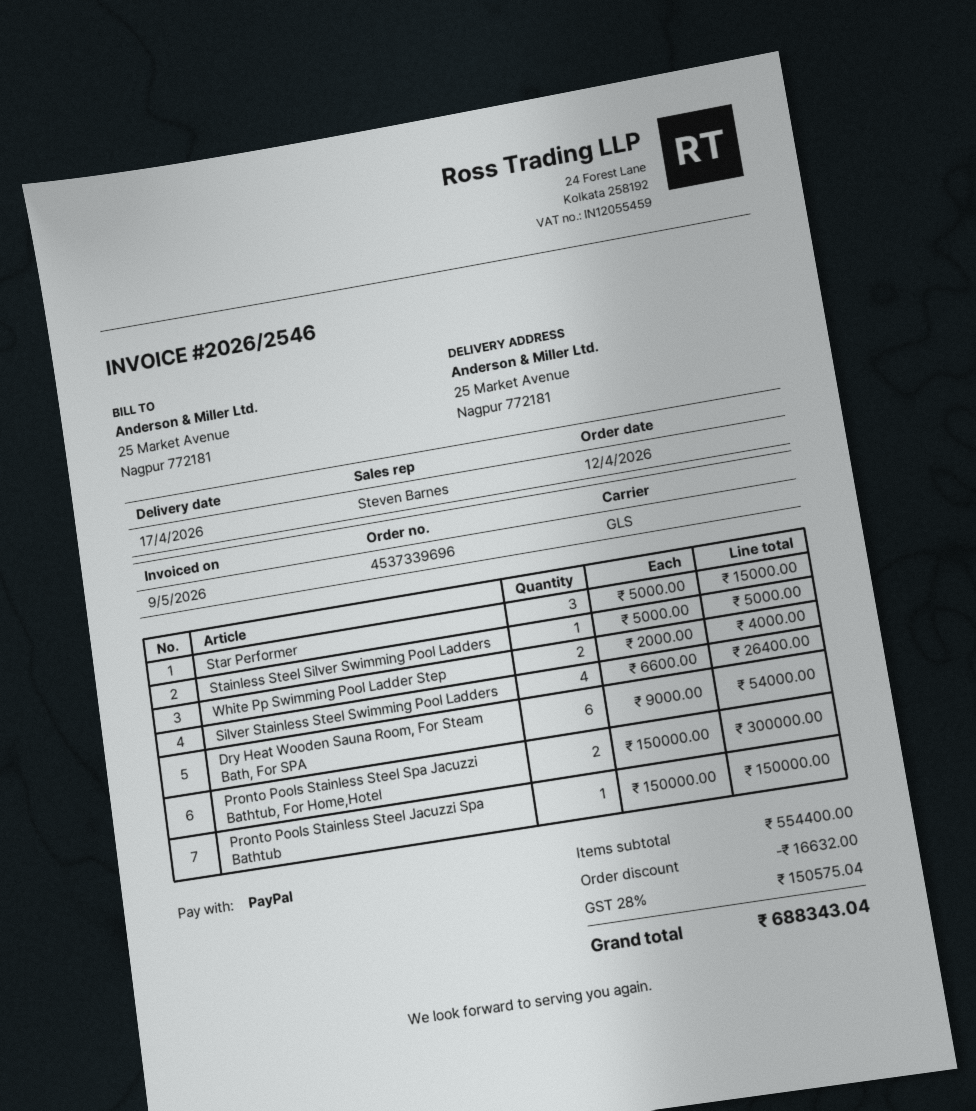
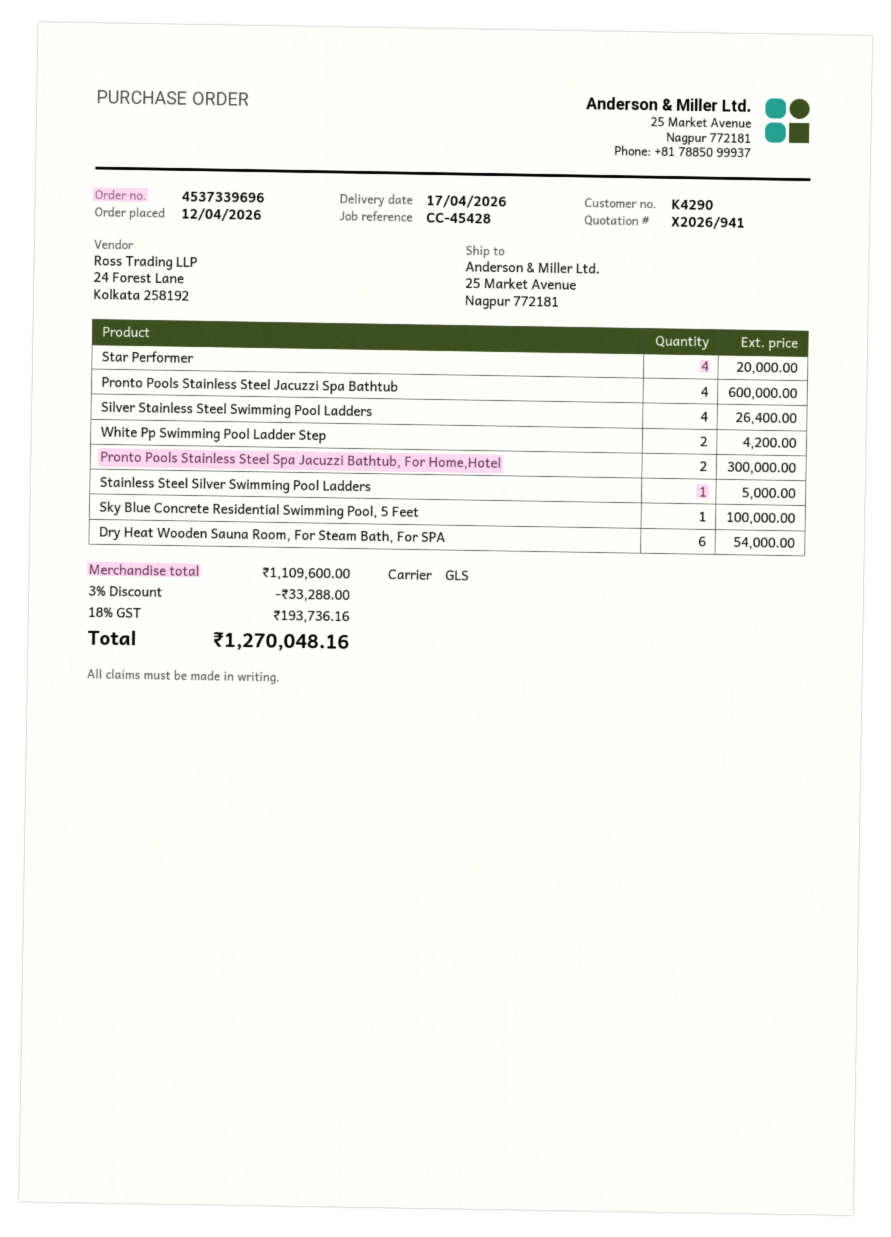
Star Performer: 3 for 15000.00 -> 4 for 20000.00
White Pp Swimming Pool Ladder Step: 2 for 4000.00 -> 2 for 4200.00
Pronto Pools Stainless Steel Jacuzzi Spa Bathtub: 1 for 150000.00 -> 4 for 600000.00
Sky Blue Concrete Residential Swimming Pool, 5 Feet: none -> 1 for 100000.00
subtotal: 554400.00 -> 1109600.00
discount: 16632.00 -> 33288.00
tax: 28% = 150575.04 -> 18% = 193736.16
total: 688343.04 -> 1270048.16

